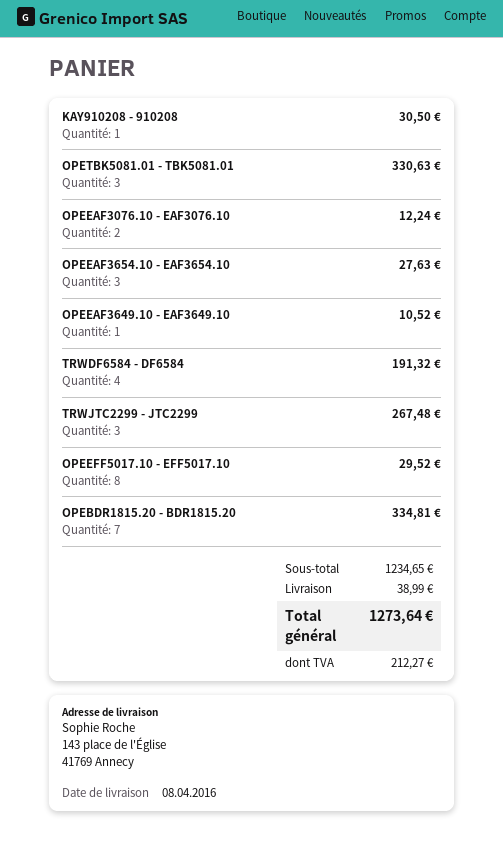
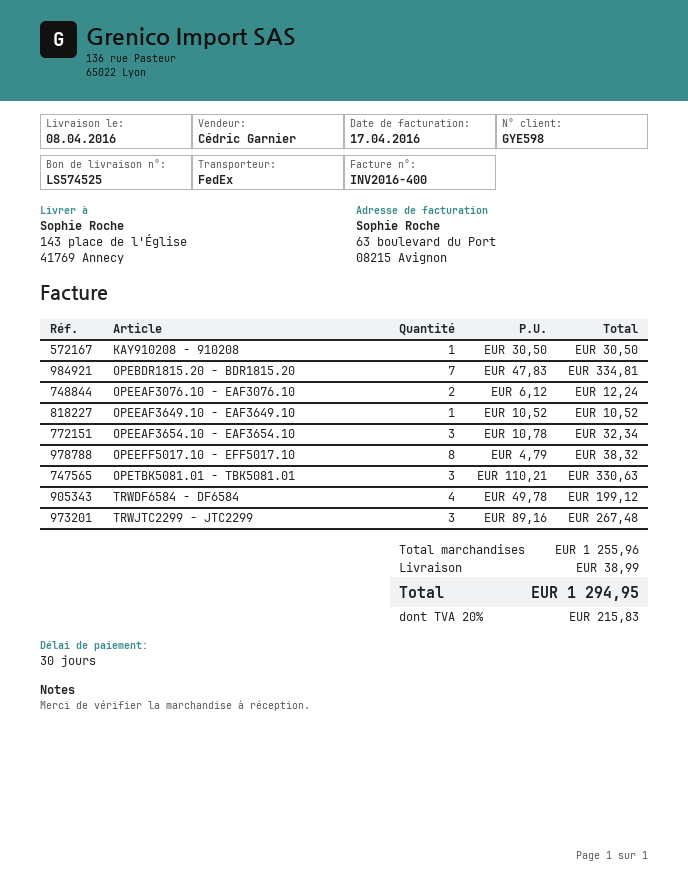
OPEEAF3654.10 - EAF3654.10: 3 for 27.63 -> 3 for 32.34
TRWDF6584 - DF6584: 4 for 191.32 -> 4 for 199.12
OPEEFF5017.10 - EFF5017.10: 8 for 29.52 -> 8 for 38.32
subtotal: 1234.65 -> 1255.96
tax: 212.27 -> 215.83
total: 1273.64 -> 1294.95

